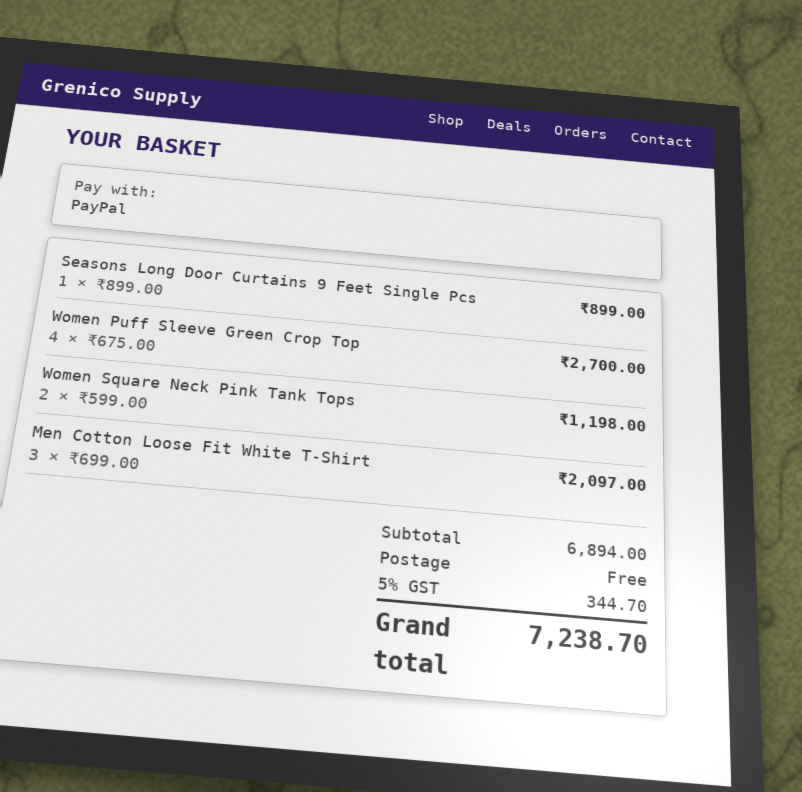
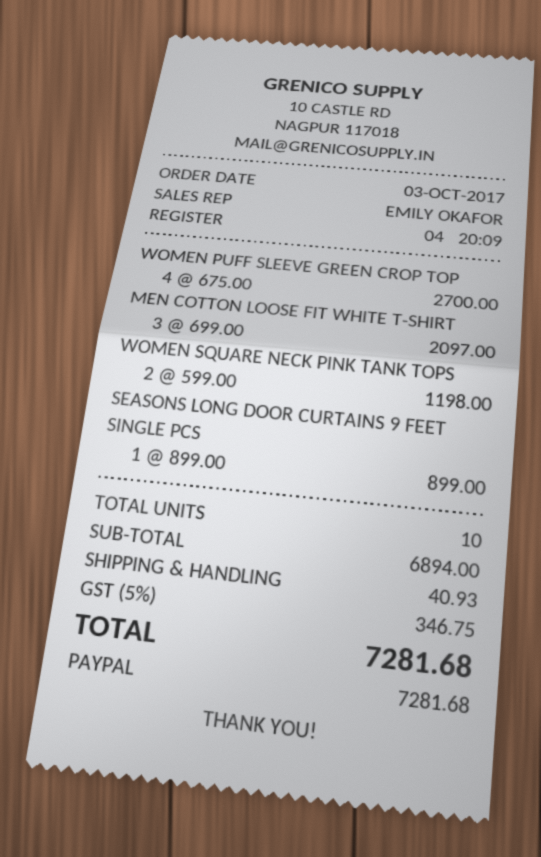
shipping: 0.00 -> 40.93
tax: 5% = 344.70 -> 5% = 346.75
total: 7238.70 -> 7281.68

